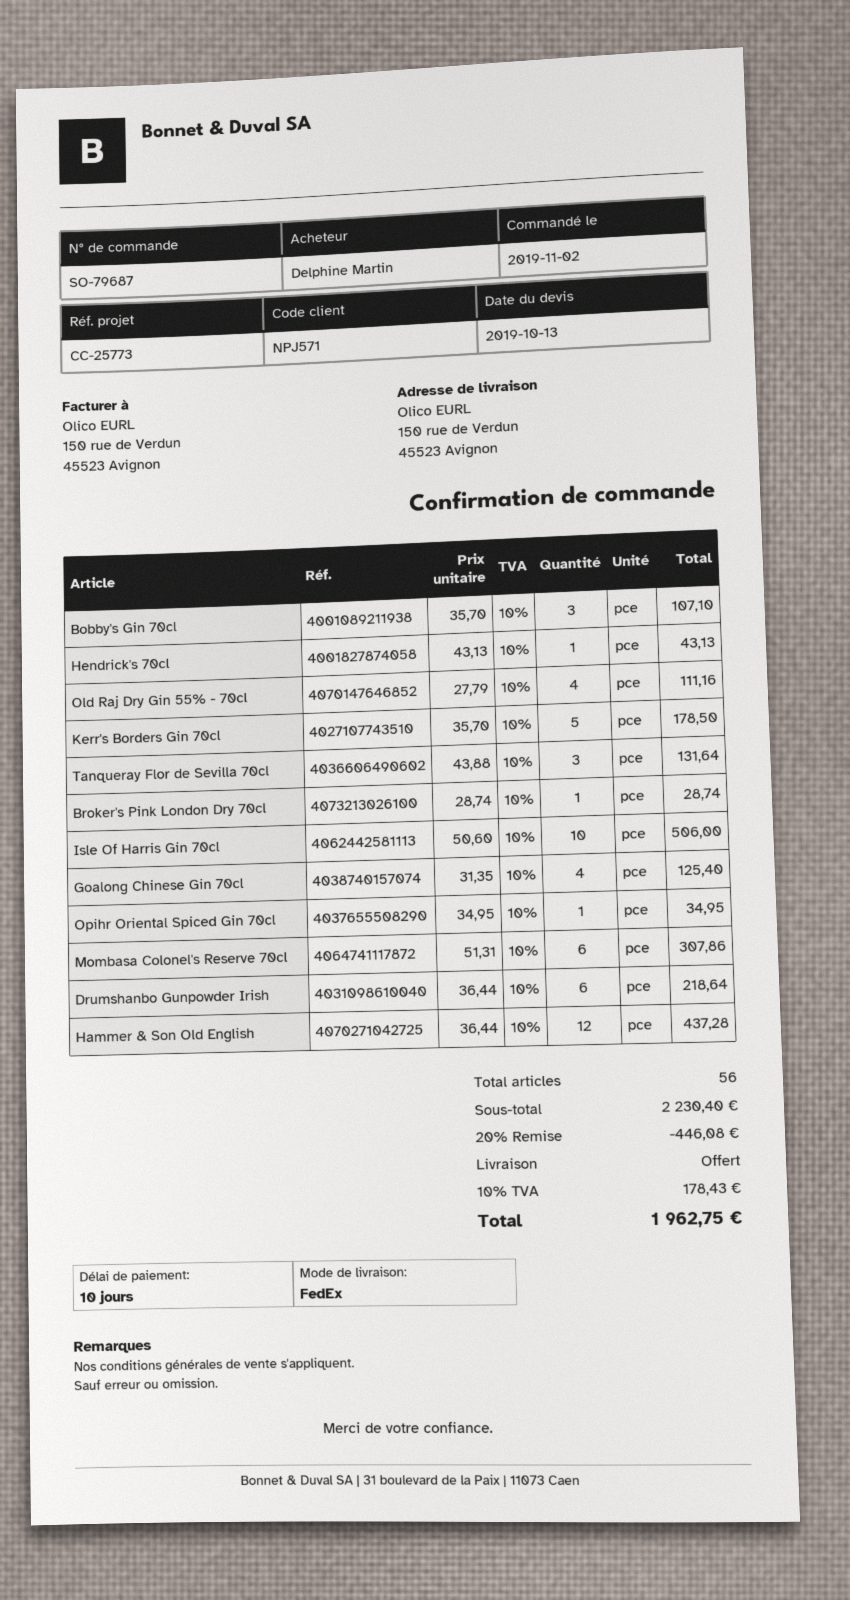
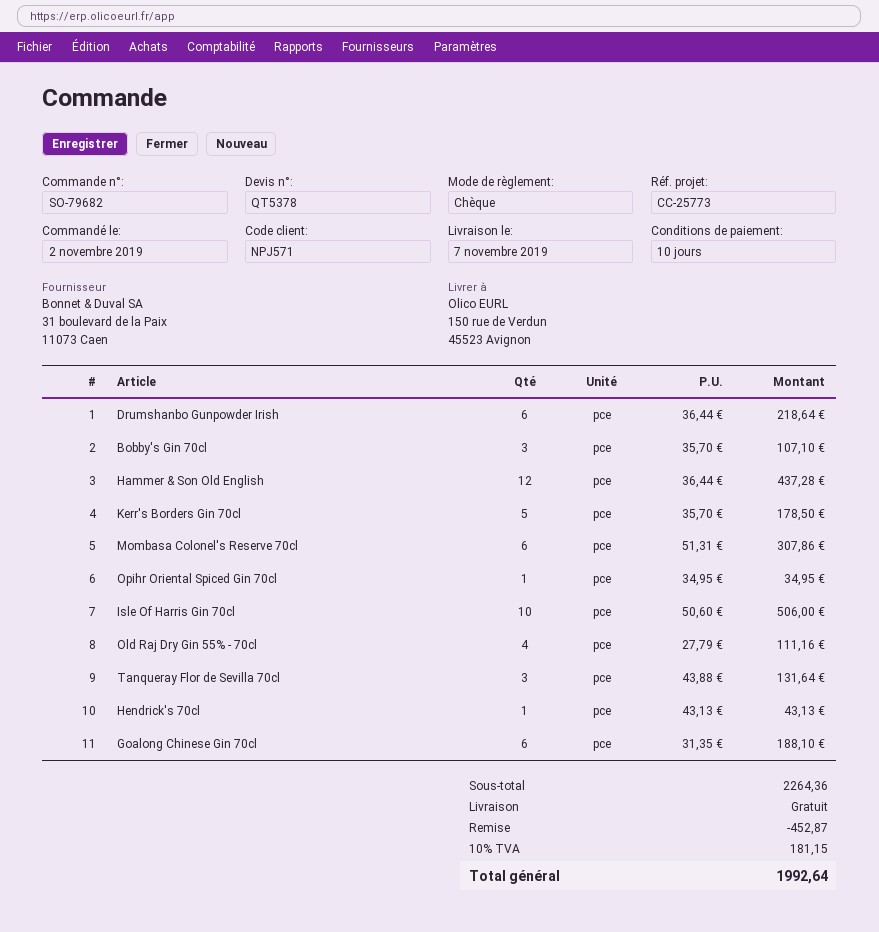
order number: SO-79687 -> SO-79682
Broker's Pink London Dry 70cl: 1 x 28.74 = 28.74 -> none
Goalong Chinese Gin 70cl: 4 x 31.35 = 125.40 -> 6 x 31.35 = 188.10
subtotal: 2230.40 -> 2264.36
discount: 446.08 -> 452.87
tax: 10% = 178.43 -> 10% = 181.15
total: 1962.75 -> 1992.64

